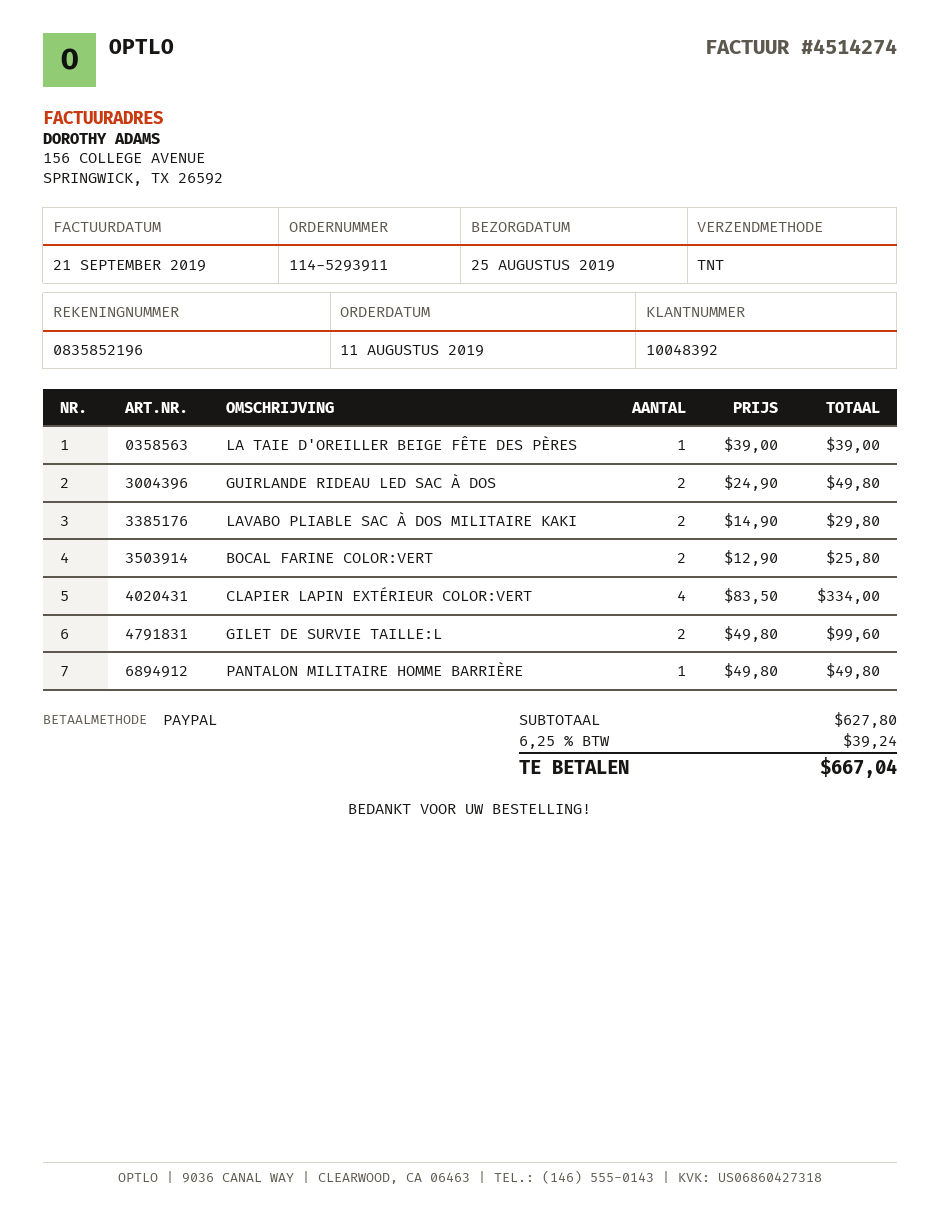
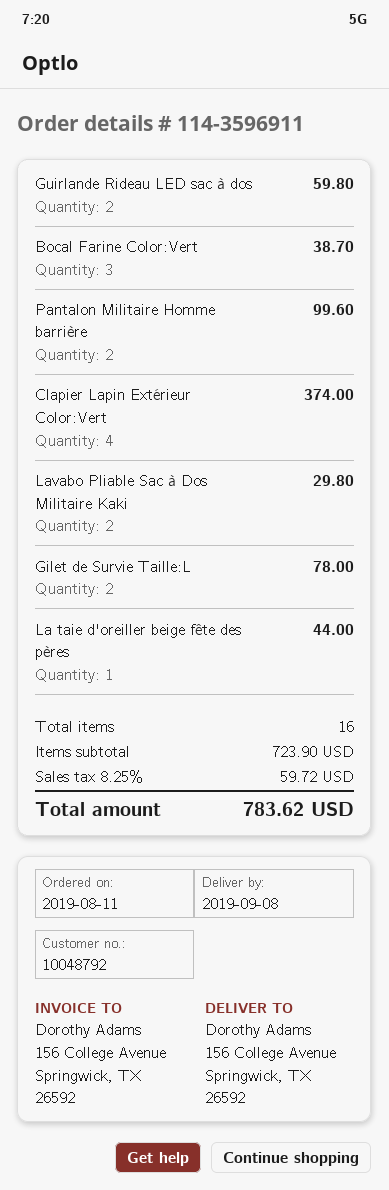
order number: 114-5293911 -> 114-3596911
delivery date: 2019-08-25 -> 2019-09-08
customer number: 10048392 -> 10048792
LA TAIE D'OREILLER BEIGE FÊTE DES PÈRES: 1 for 39.00 -> 1 for 44.00
GUIRLANDE RIDEAU LED SAC À DOS: 2 for 49.80 -> 2 for 59.80
BOCAL FARINE COLOR:VERT: 2 for 25.80 -> 3 for 38.70
CLAPIER LAPIN EXTÉRIEUR COLOR:VERT: 4 for 334.00 -> 4 for 374.00
GILET DE SURVIE TAILLE:L: 2 for 99.60 -> 2 for 78.00
PANTALON MILITAIRE HOMME BARRIÈRE: 1 for 49.80 -> 2 for 99.60
subtotal: 627.80 -> 723.90
tax: 6.25% = 39.24 -> 8.25% = 59.72
total: 667.04 -> 783.62

